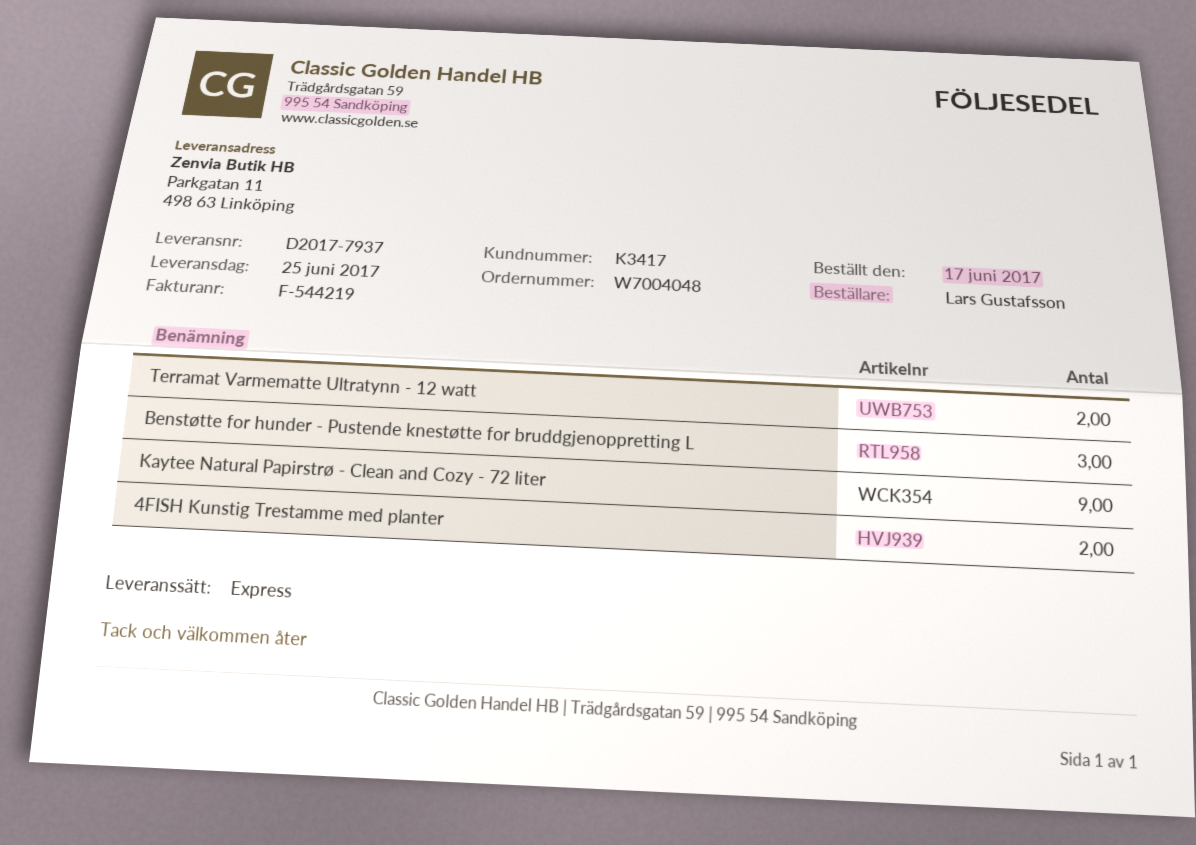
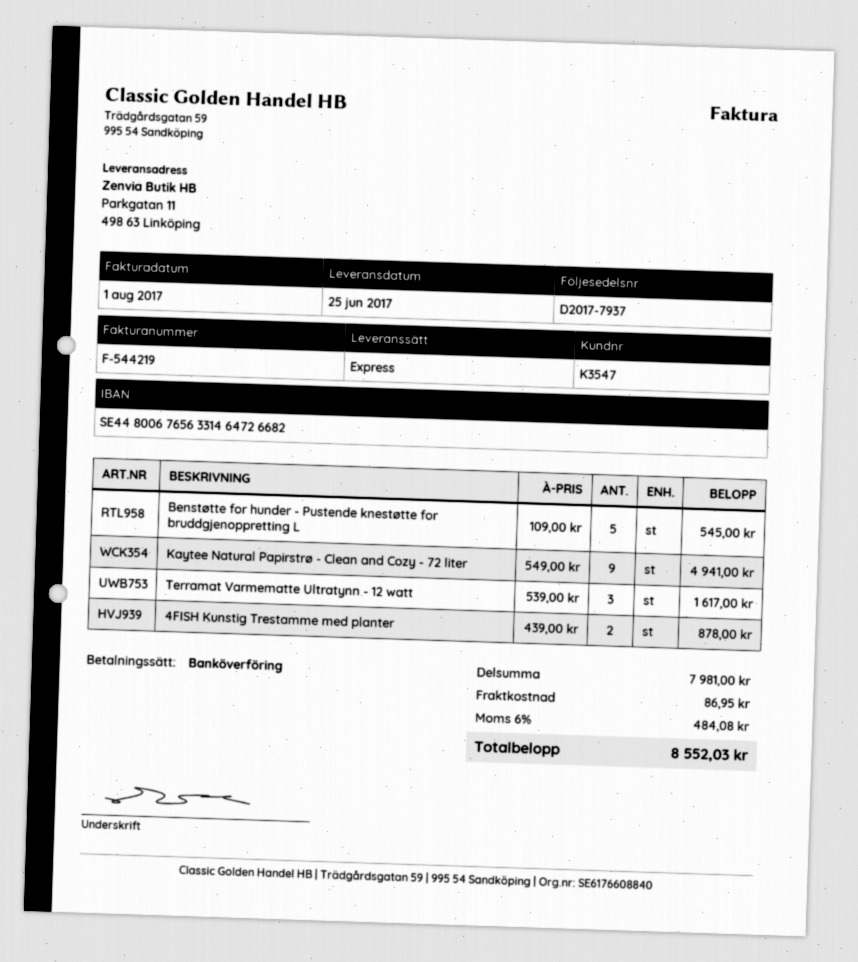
customer number: K3417 -> K3547
Terramat Varmematte Ultratynn - 12 watt: 2 -> 3
Benstøtte for hunder - Pustende knestøtte for bruddgjenoppretting L: 3 -> 5

